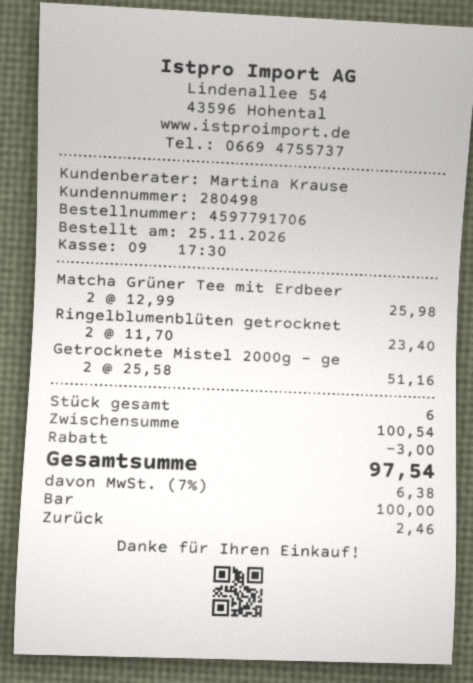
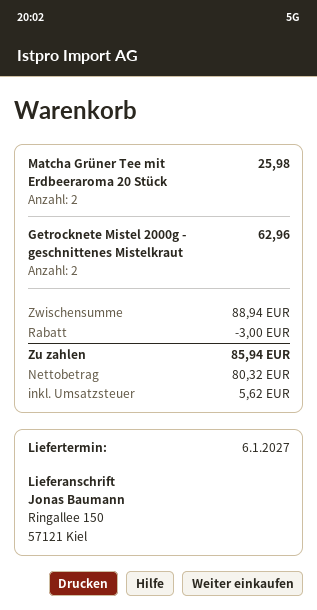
Ringelblumenblüten getrocknet: 2 for 23.40 -> none
Getrocknete Mistel 2000g - ge: 2 for 51.16 -> 2 for 62.96
subtotal: 100.54 -> 88.94
tax: 6.38 -> 5.62
total: 97.54 -> 85.94

